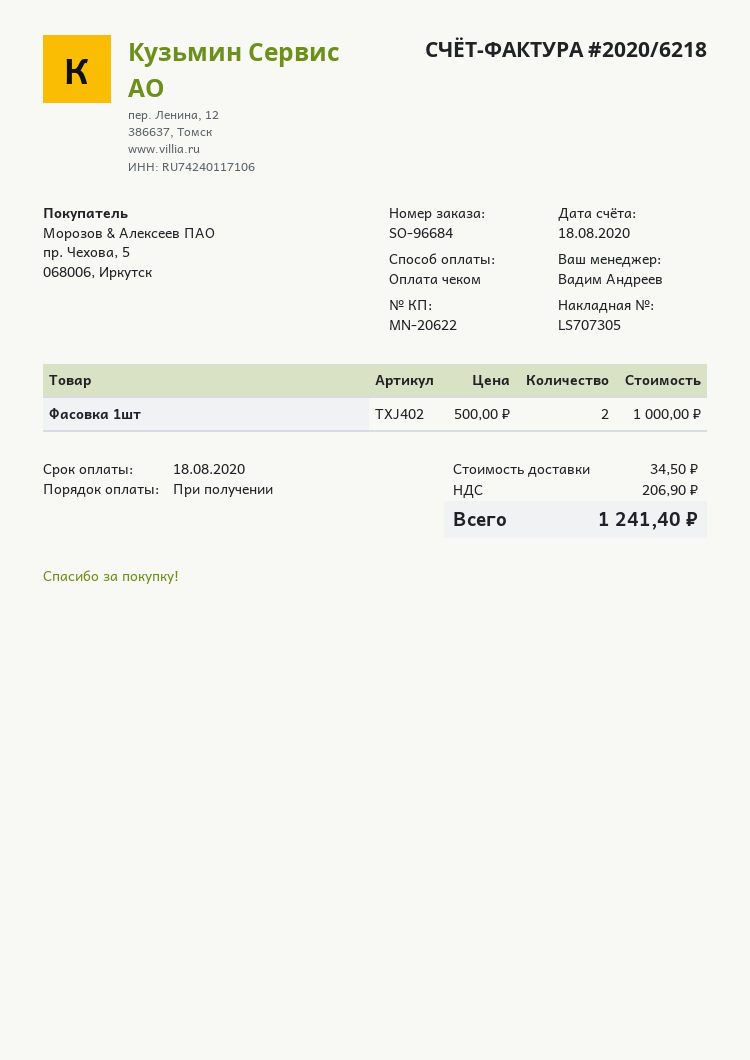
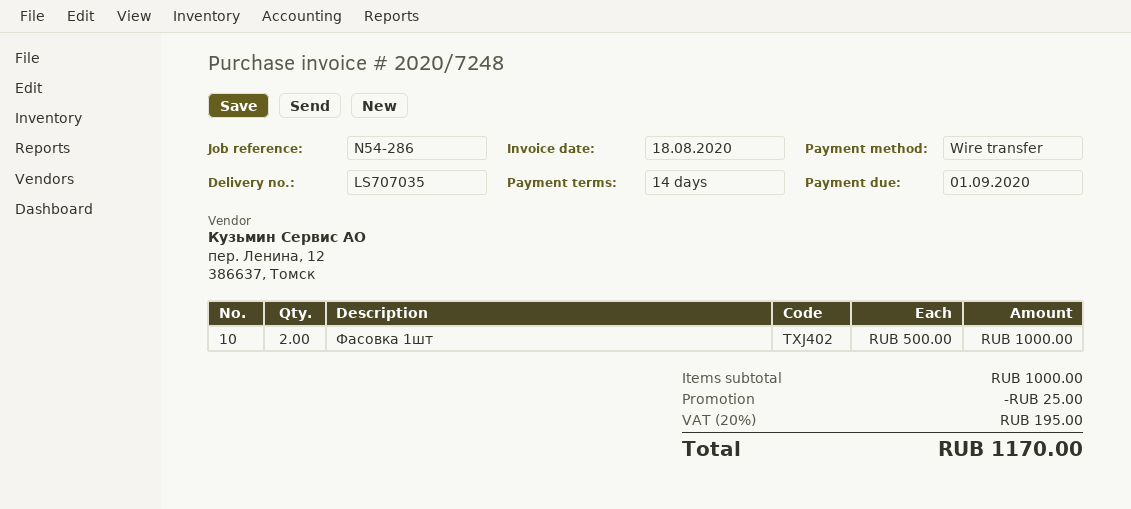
delivery note number: LS707305 -> LS707035
invoice number: 2020/6218 -> 2020/7248
payment terms: on receipt -> 14 days
due date: 2020-08-18 -> 2020-09-01
payment method: cheque -> bank transfer
discount: none -> 25.00
shipping: 34.50 -> none
tax: 206.90 -> 195.00
total: 1241.40 -> 1170.00

